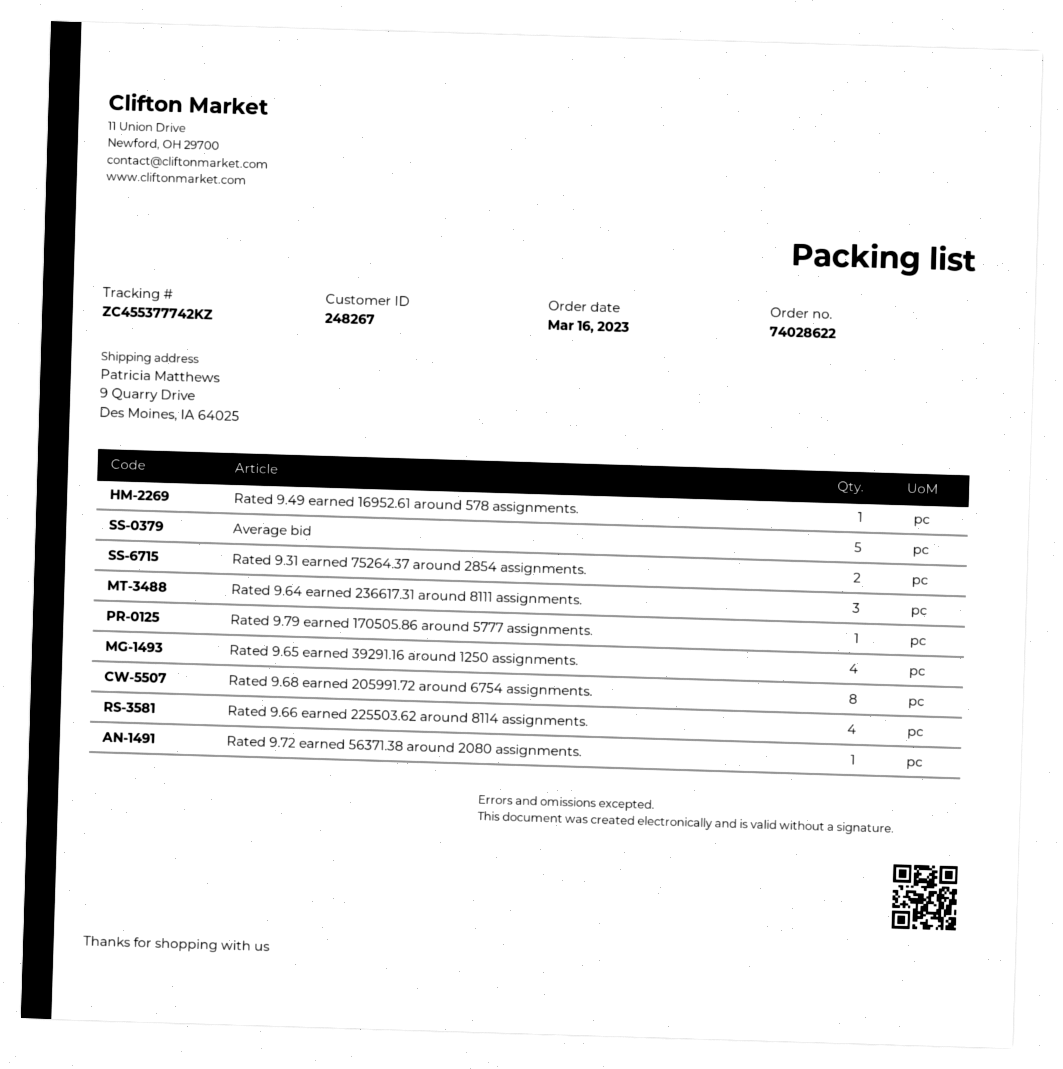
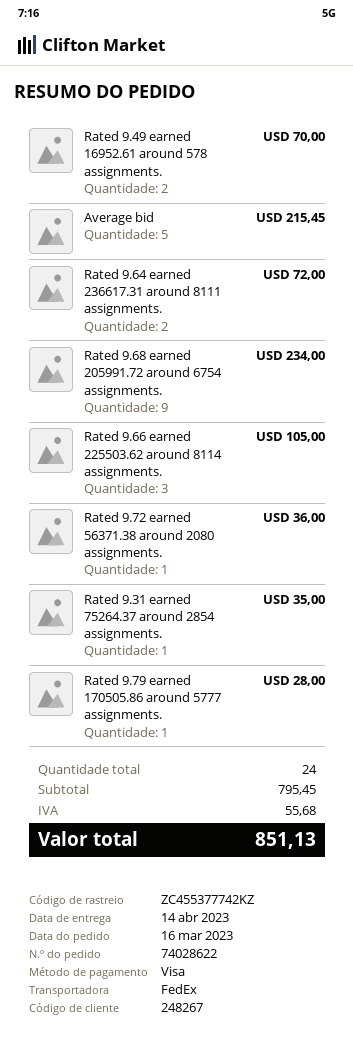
Rated 9.49 earned 16952.61 around 578 assignments.: 1 -> 2
Rated 9.31 earned 75264.37 around 2854 assignments.: 2 -> 1
Rated 9.64 earned 236617.31 around 8111 assignments.: 3 -> 2
Rated 9.65 earned 39291.16 around 1250 assignments.: 4 -> none
Rated 9.68 earned 205991.72 around 6754 assignments.: 8 -> 9
Rated 9.66 earned 225503.62 around 8114 assignments.: 4 -> 3

